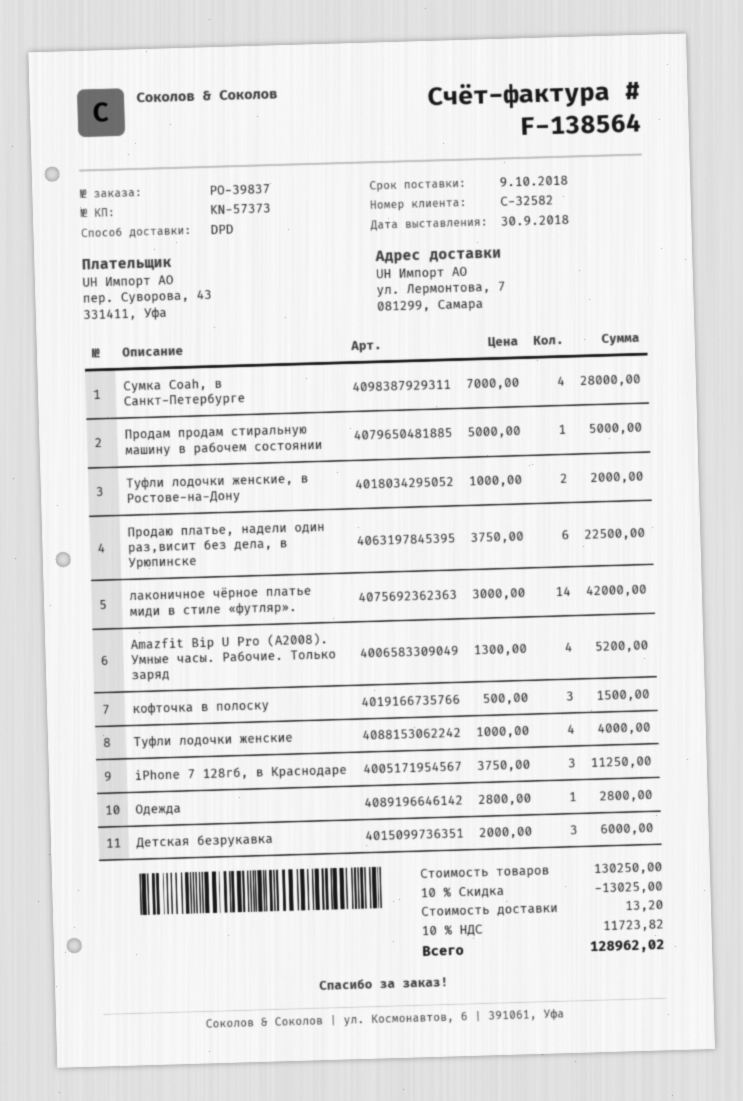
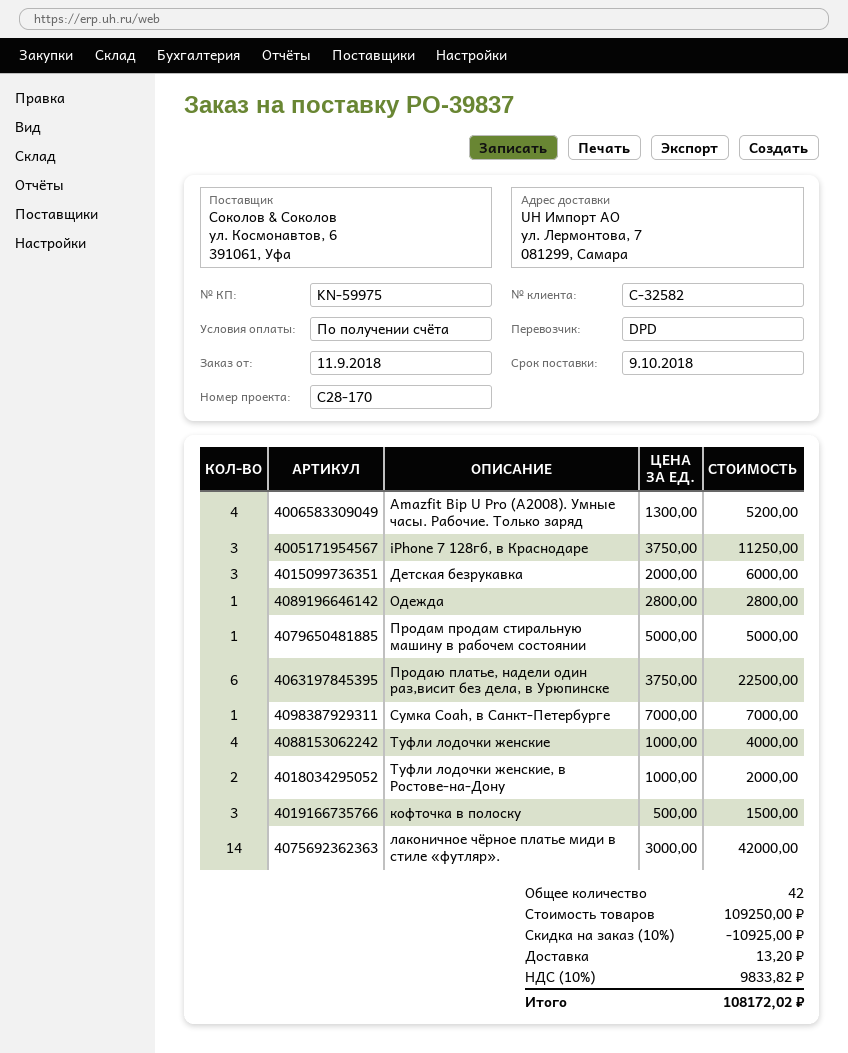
quote number: KN-57373 -> KN-59975
Сумка Coah, в Санкт-Петербурге: 4 x 7000.00 = 28000.00 -> 1 x 7000.00 = 7000.00
subtotal: 130250.00 -> 109250.00
discount: 10% = 13025.00 -> 10% = 10925.00
tax: 10% = 11723.82 -> 10% = 9833.82
total: 128962.02 -> 108172.02

